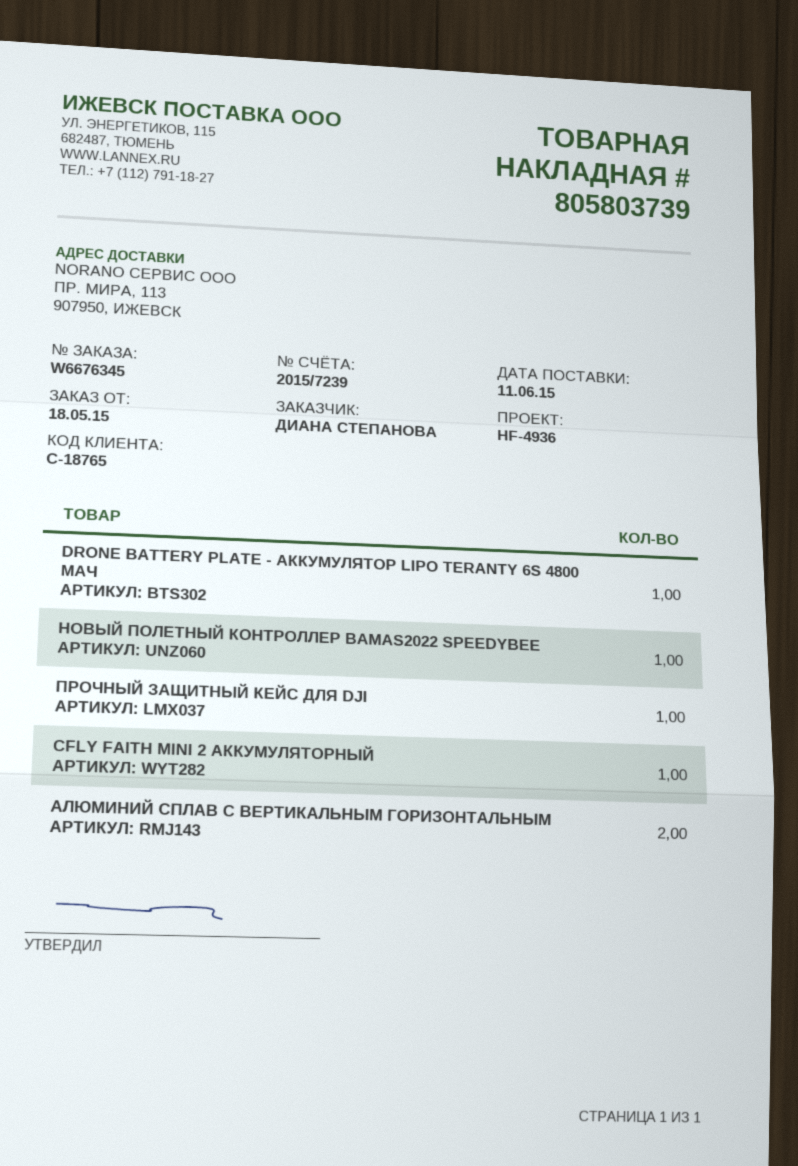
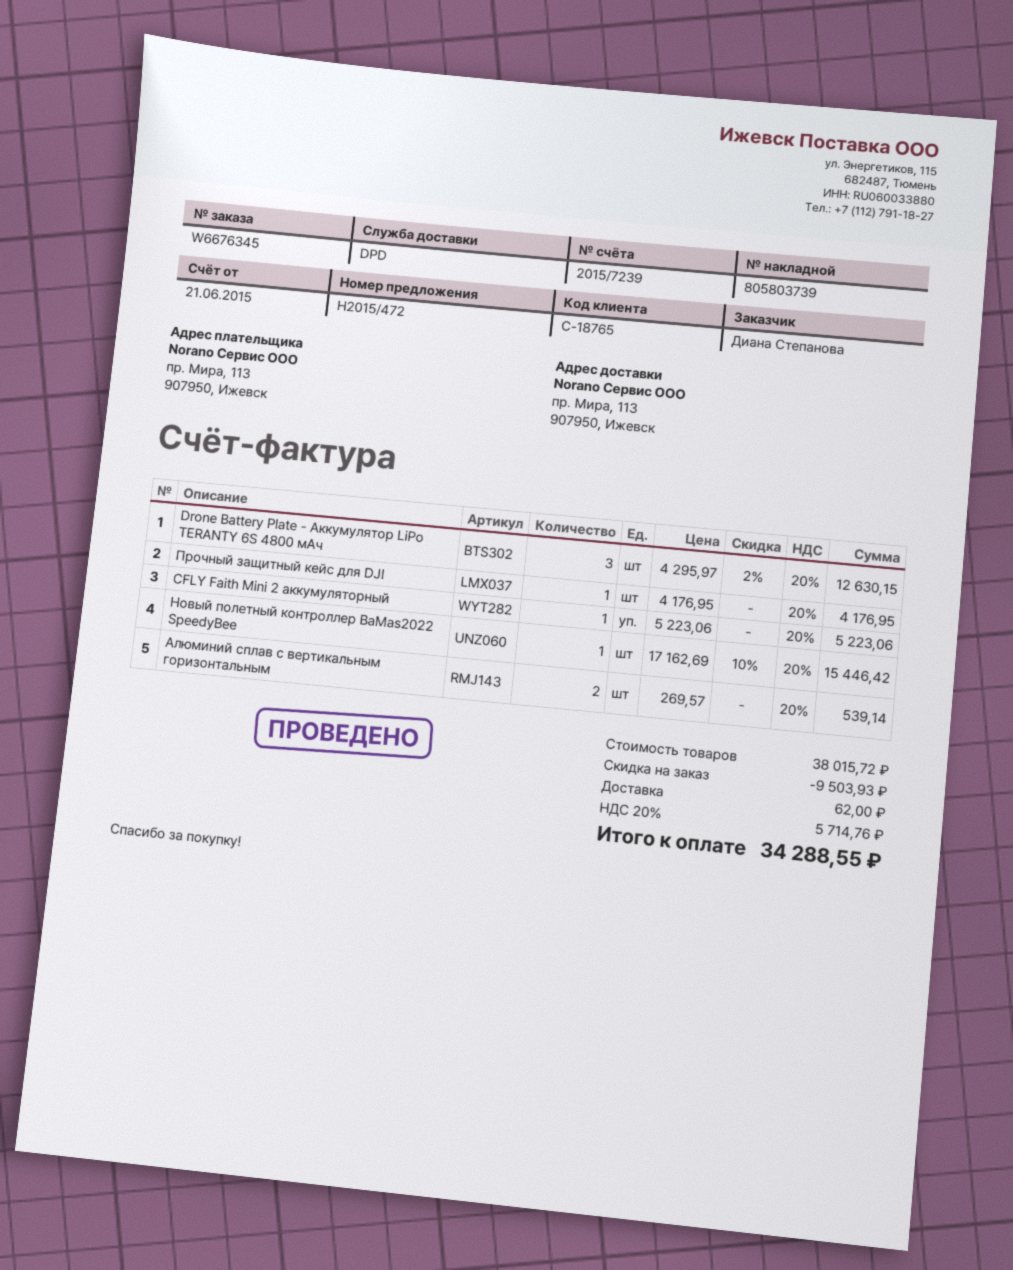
DRONE BATTERY PLATE - АККУМУЛЯТОР LIPO TERANTY 6S 4800 МАЧ: 1 -> 3

